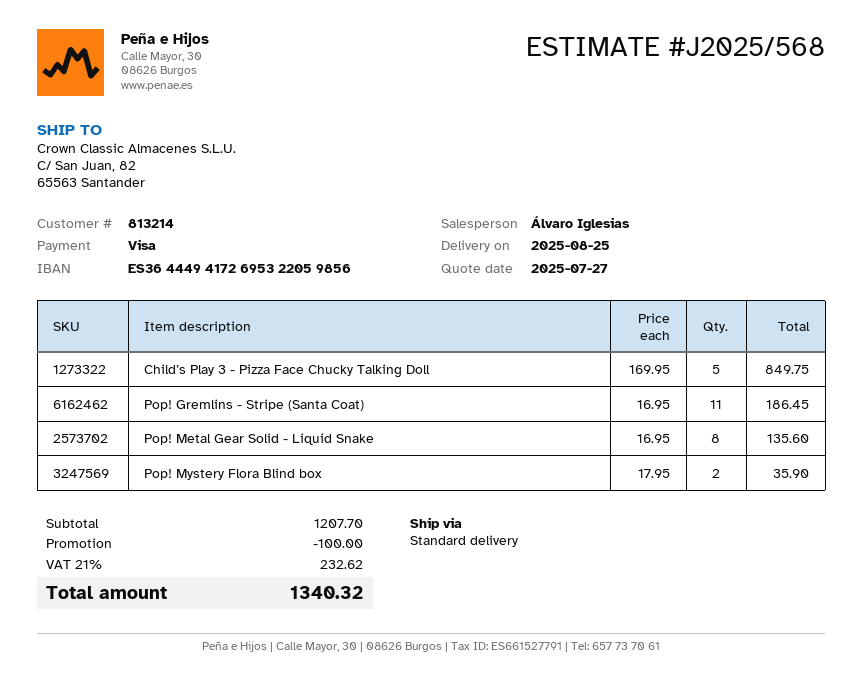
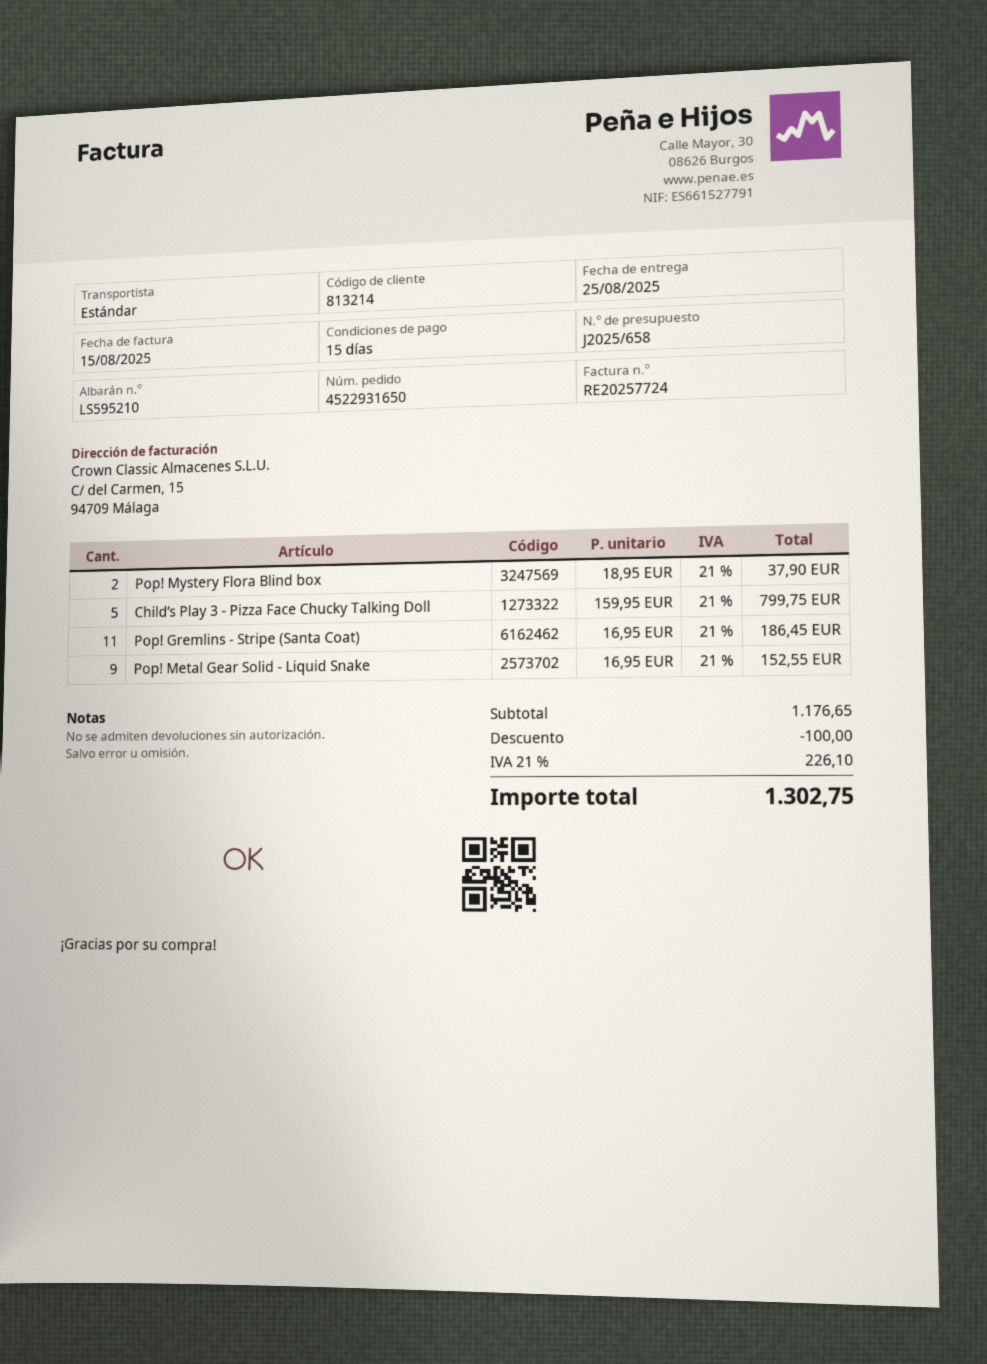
quote number: J2025/568 -> J2025/658
Child’s Play 3 - Pizza Face Chucky Talking Doll: 5 x 169.95 = 849.75 -> 5 x 159.95 = 799.75
Pop! Metal Gear Solid - Liquid Snake: 8 x 16.95 = 135.60 -> 9 x 16.95 = 152.55
Pop! Mystery Flora Blind box: 2 x 17.95 = 35.90 -> 2 x 18.95 = 37.90
subtotal: 1207.70 -> 1176.65
tax: 21% = 232.62 -> 21% = 226.10
total: 1340.32 -> 1302.75

